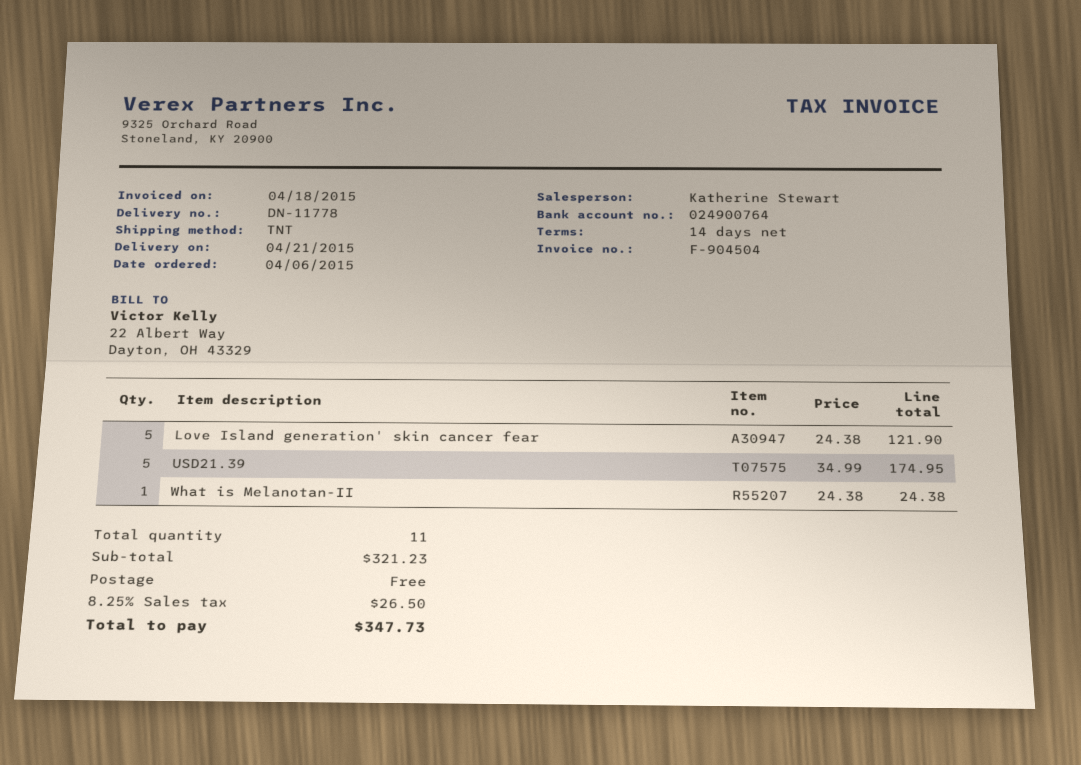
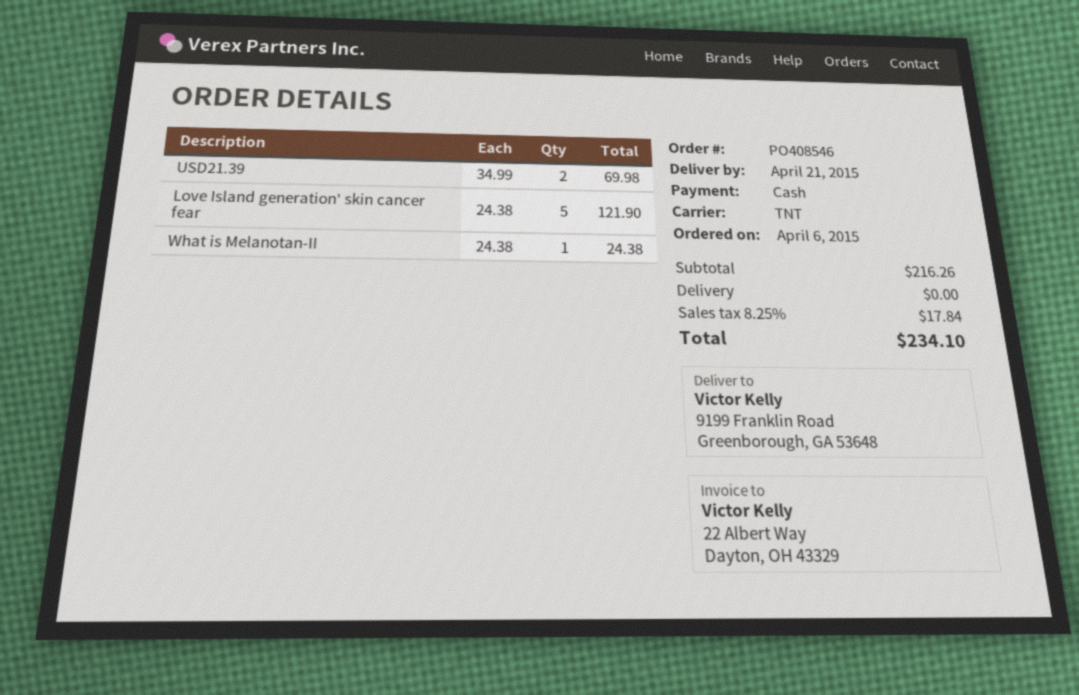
USD21.39: 5 x 34.99 = 174.95 -> 2 x 34.99 = 69.98
subtotal: 321.23 -> 216.26
tax: 8.25% = 26.50 -> 8.25% = 17.84
total: 347.73 -> 234.10

